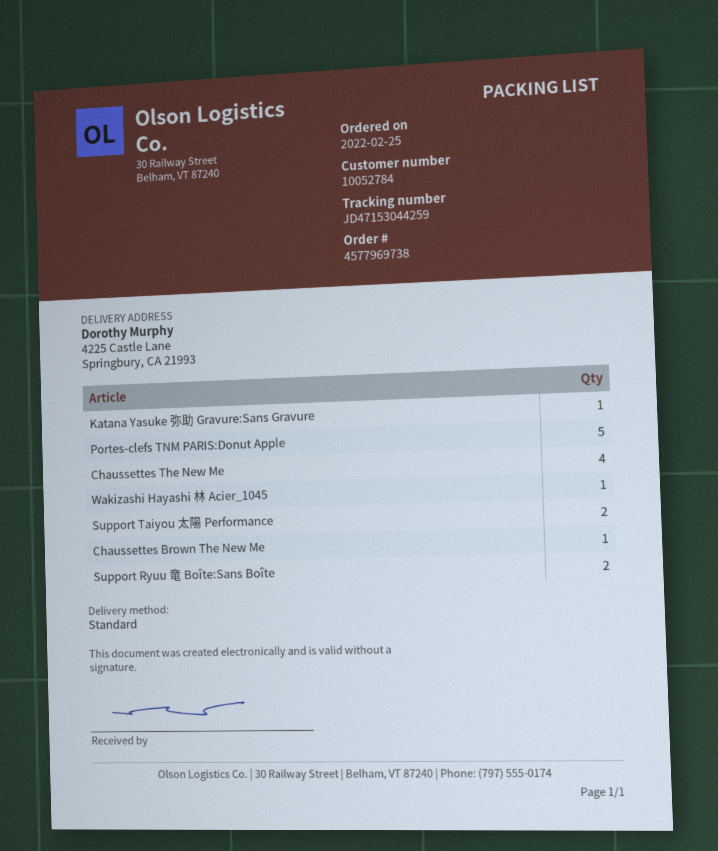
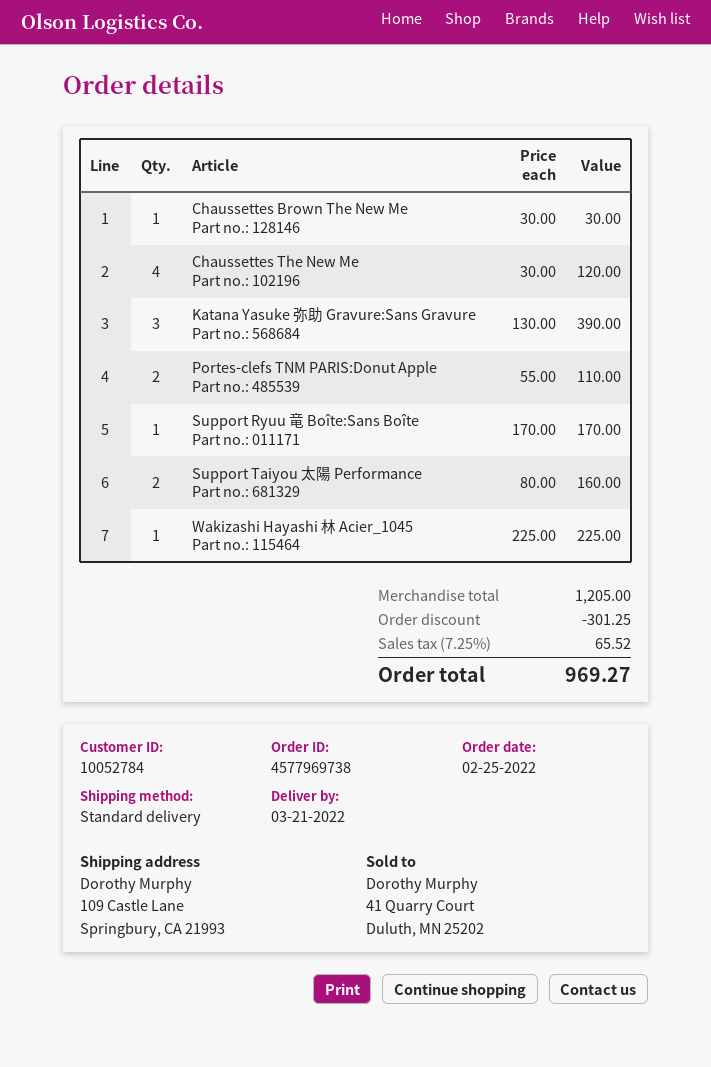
ship to: 4225 Castle Lane, Springbury, CA 21993 -> 109 Castle Lane, Springbury, CA 21993
Katana Yasuke 弥助 Gravure:Sans Gravure: 1 -> 3
Portes-clefs TNM PARIS:Donut Apple: 5 -> 2
Support Ryuu 竜 Boîte:Sans Boîte: 2 -> 1

